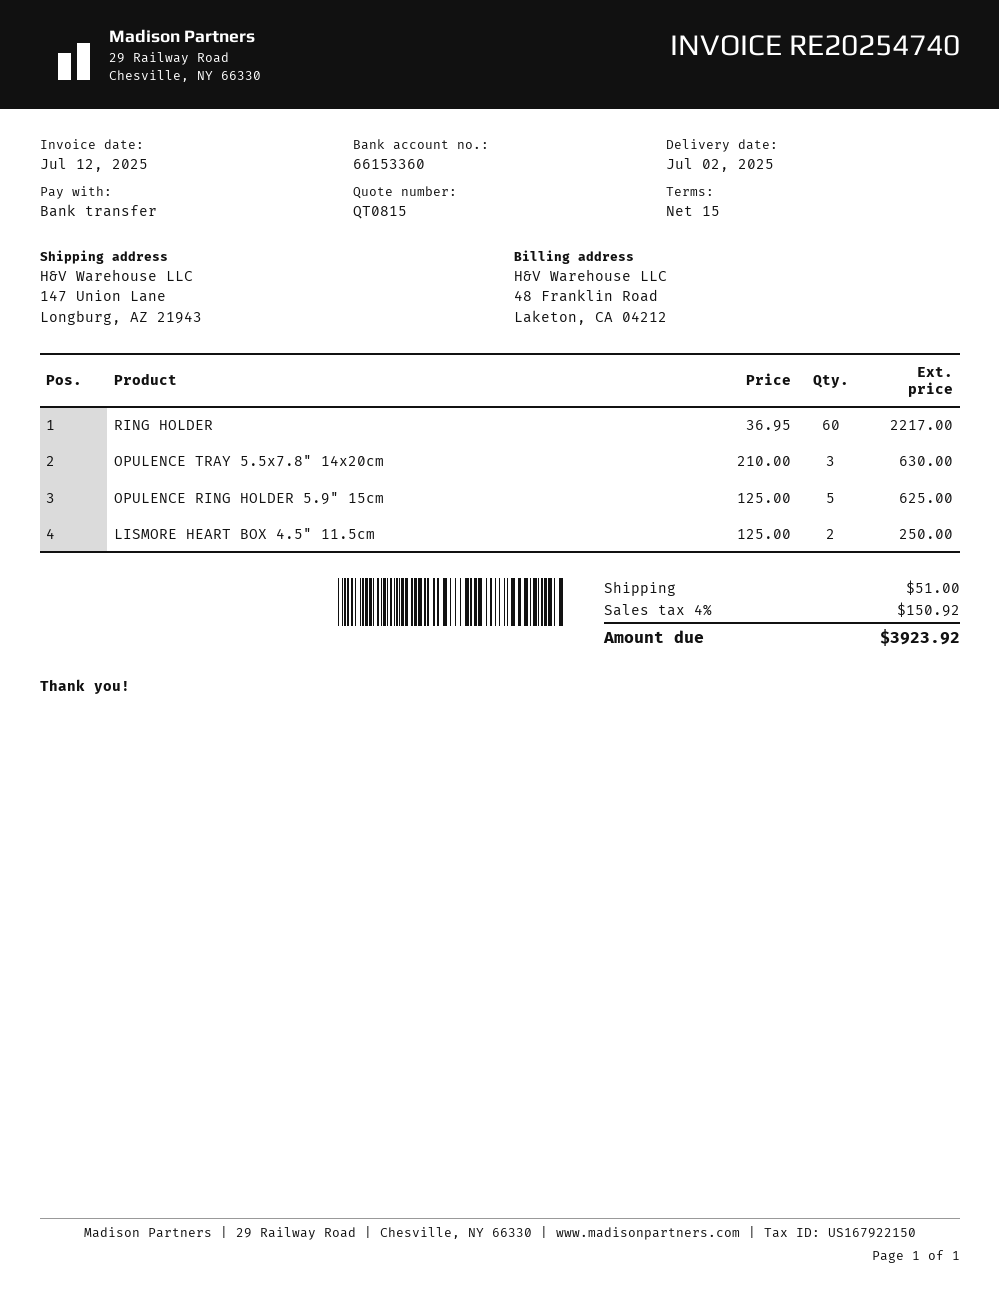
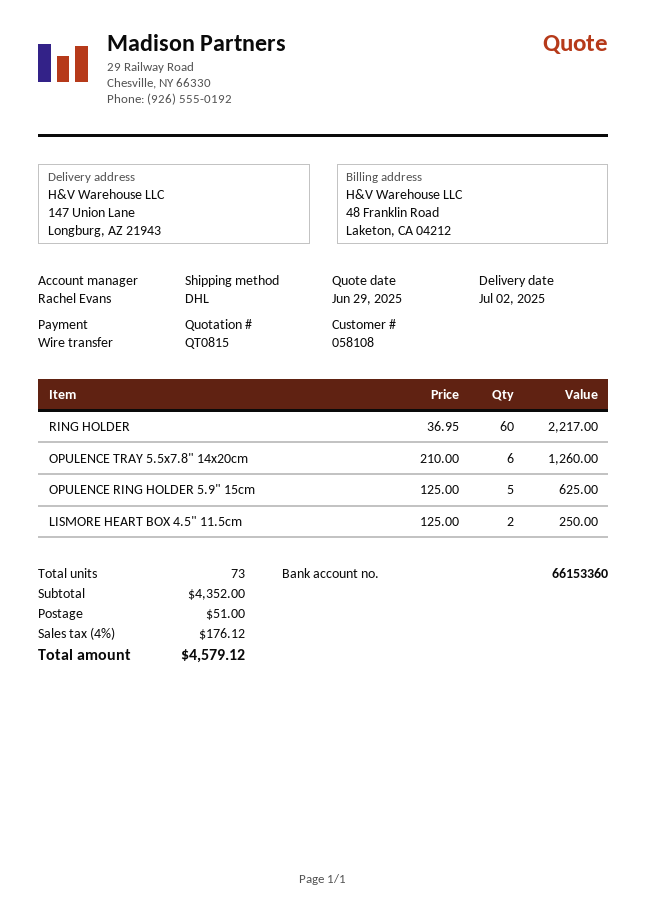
OPULENCE TRAY 5.5x7.8" 14x20cm: 3 x 210.00 = 630.00 -> 6 x 210.00 = 1260.00
tax: 4% = 150.92 -> 4% = 176.12
total: 3923.92 -> 4579.12

